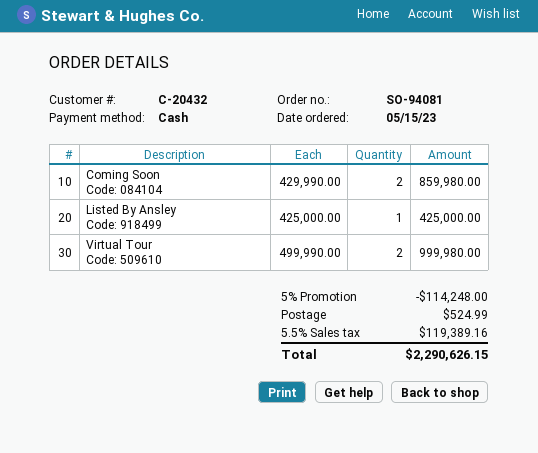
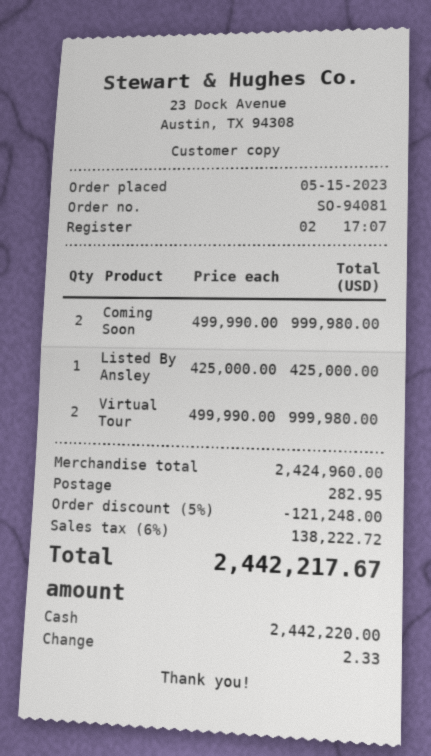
Coming Soon: 2 x 429990.00 = 859980.00 -> 2 x 499990.00 = 999980.00
discount: 5% = 114248.00 -> 5% = 121248.00
shipping: 524.99 -> 282.95
tax: 5.5% = 119389.16 -> 6% = 138222.72
total: 2290626.15 -> 2442217.67

